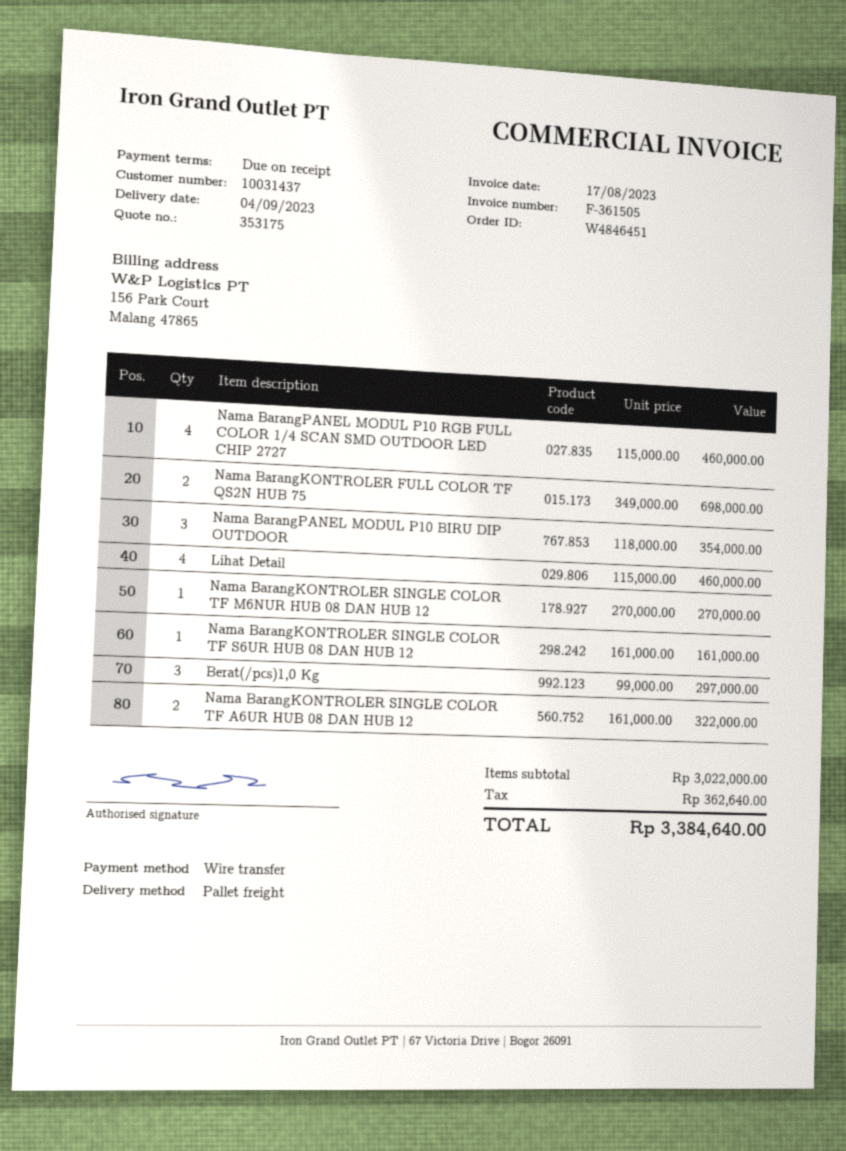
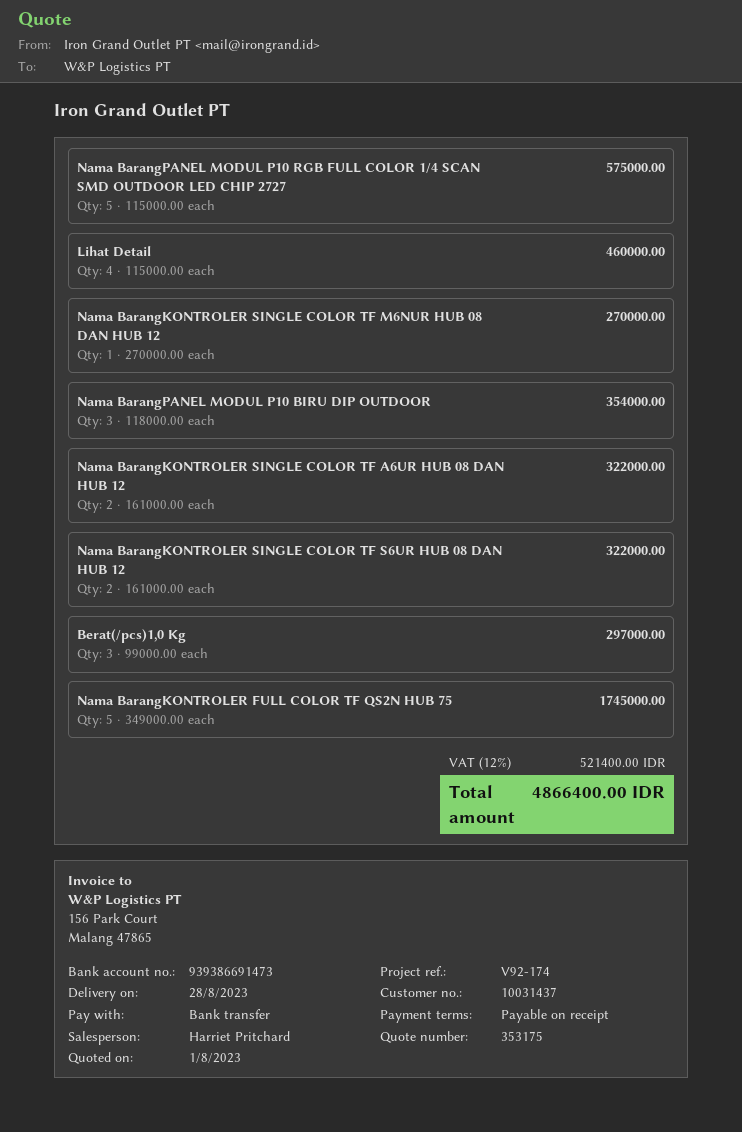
delivery date: 2023-09-04 -> 2023-08-28
Nama BarangPANEL MODUL P10 RGB FULL COLOR 1/4 SCAN SMD OUTDOOR LED CHIP 2727: 4 x 115000.00 = 460000.00 -> 5 x 115000.00 = 575000.00
Nama BarangKONTROLER FULL COLOR TF QS2N HUB 75: 2 x 349000.00 = 698000.00 -> 5 x 349000.00 = 1745000.00
Nama BarangKONTROLER SINGLE COLOR TF S6UR HUB 08 DAN HUB 12: 1 x 161000.00 = 161000.00 -> 2 x 161000.00 = 322000.00
tax: 362640.00 -> 521400.00
total: 3384640.00 -> 4866400.00

